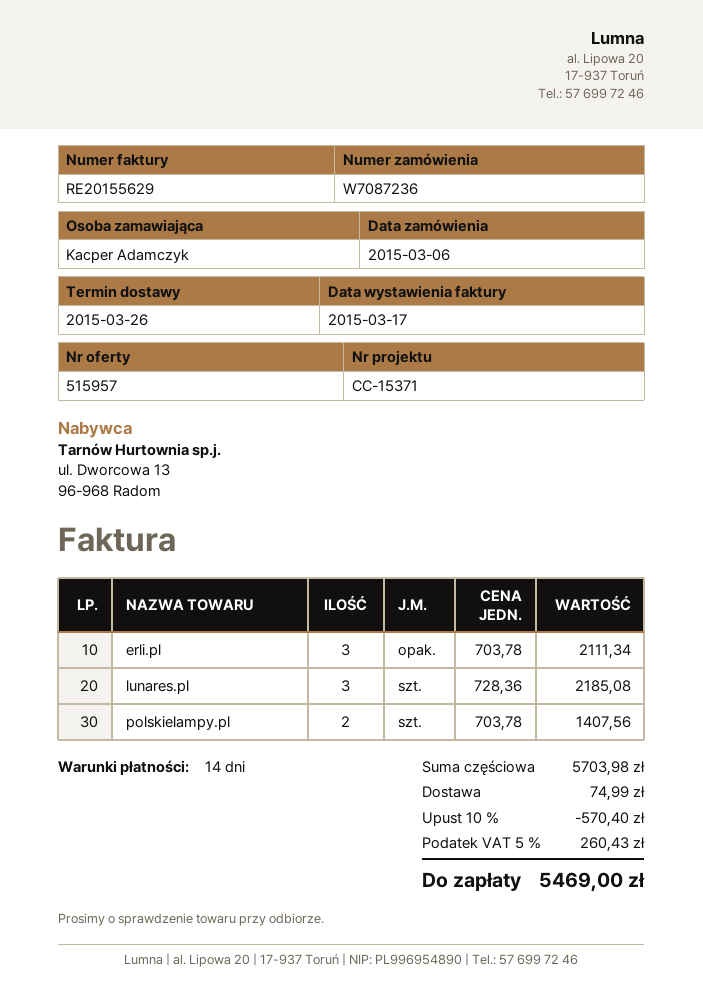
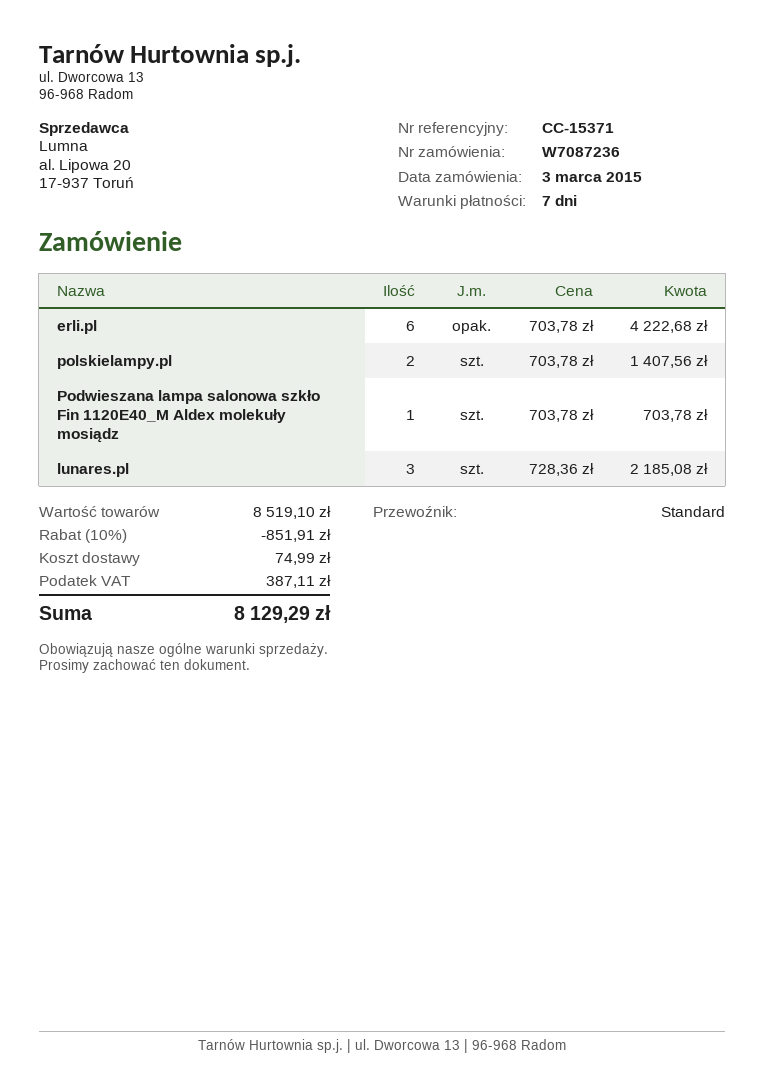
order date: 2015-03-06 -> 2015-03-03
payment terms: 14 days -> 7 days
erli.pl: 3 x 703.78 = 2111.34 -> 6 x 703.78 = 4222.68
Podwieszana lampa salonowa szkło Fin 1120E40_M Aldex molekuły mosiądz: none -> 1 x 703.78 = 703.78
subtotal: 5703.98 -> 8519.10
discount: 10% = 570.40 -> 10% = 851.91
tax: 260.43 -> 387.11
total: 5469.00 -> 8129.29

